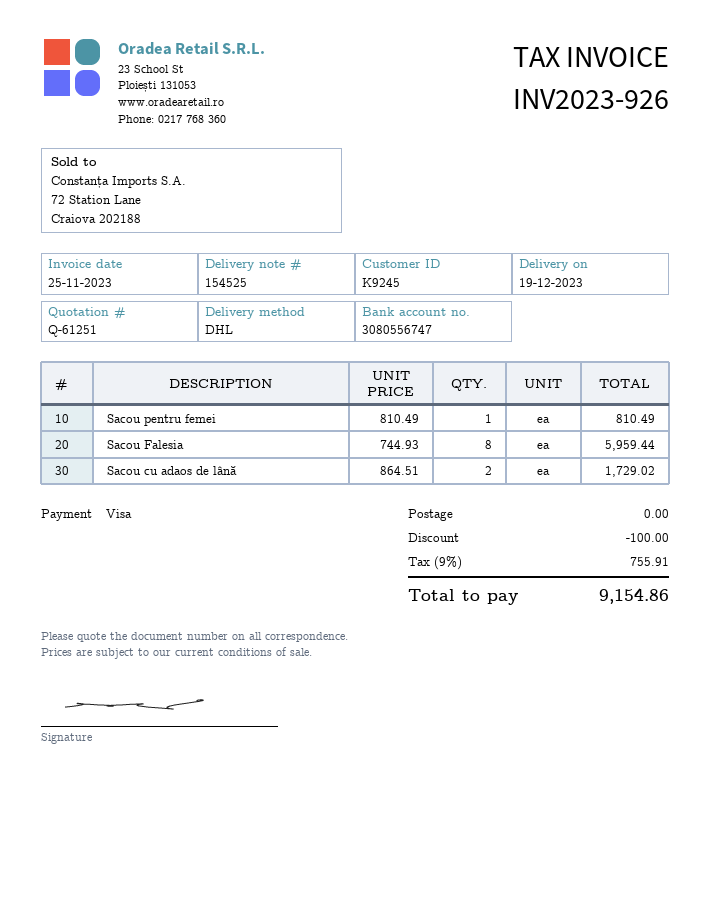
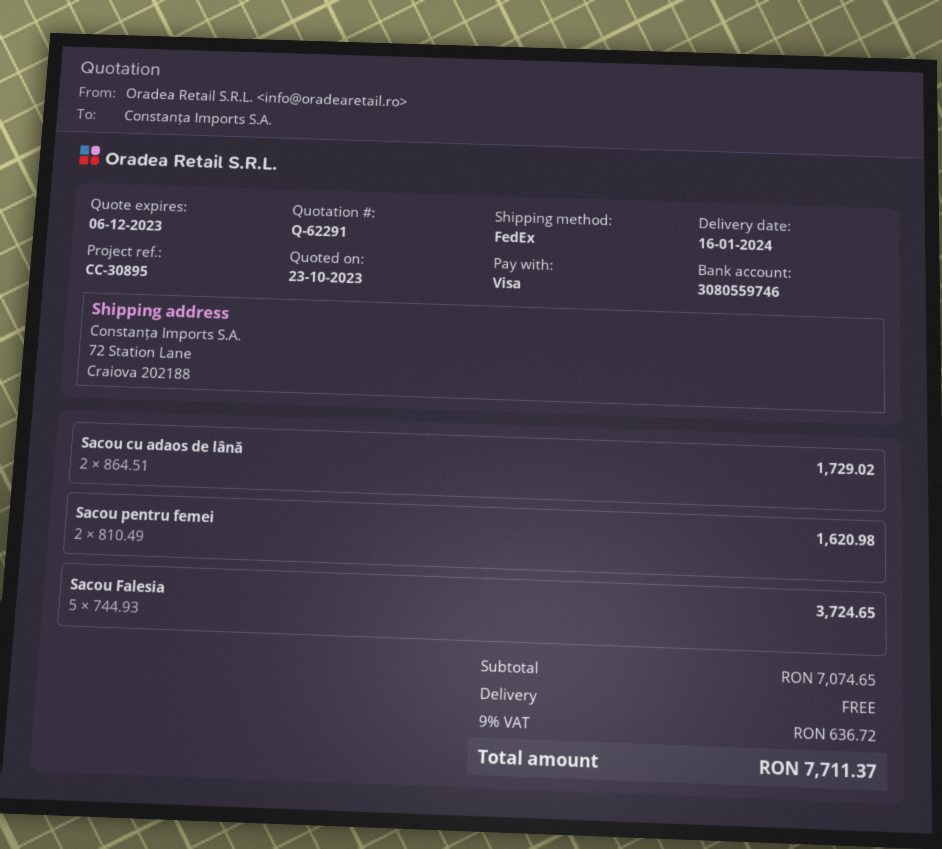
quote number: Q-61251 -> Q-62291
delivery date: 2023-12-19 -> 2024-01-16
bank account: 3080556747 -> 3080559746
shipping method: DHL -> FedEx
Sacou pentru femei: 1 x 810.49 = 810.49 -> 2 x 810.49 = 1620.98
Sacou Falesia: 8 x 744.93 = 5959.44 -> 5 x 744.93 = 3724.65
discount: 100.00 -> none
tax: 9% = 755.91 -> 9% = 636.72
total: 9154.86 -> 7711.37

